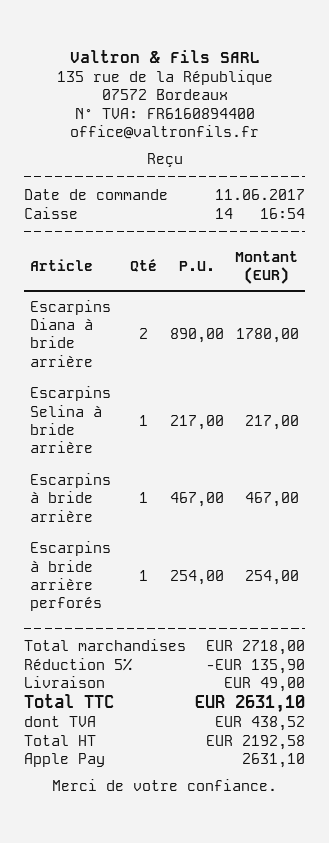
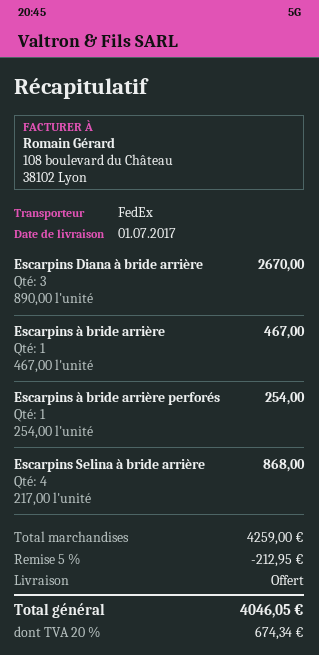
Escarpins Diana à bride arrière: 2 x 890.00 = 1780.00 -> 3 x 890.00 = 2670.00
Escarpins Selina à bride arrière: 1 x 217.00 = 217.00 -> 4 x 217.00 = 868.00
subtotal: 2718.00 -> 4259.00
discount: 5% = 135.90 -> 5% = 212.95
shipping: 49.00 -> 0.00
tax: 438.52 -> 674.34
total: 2631.10 -> 4046.05

